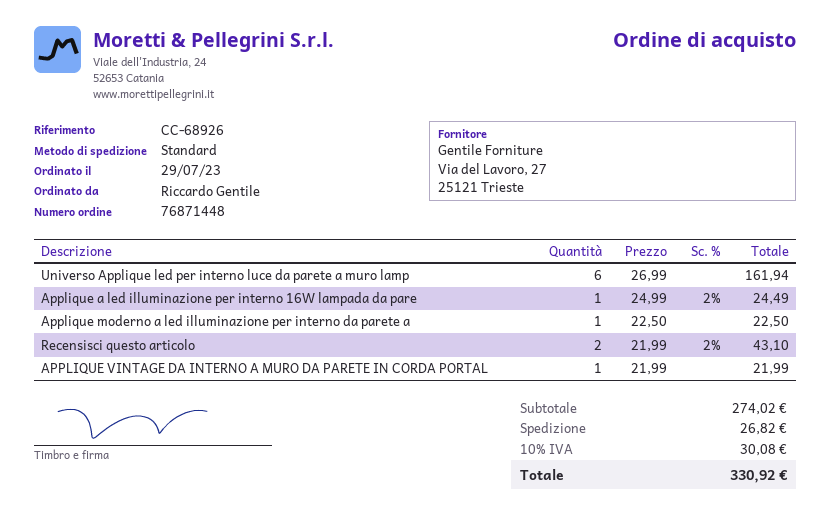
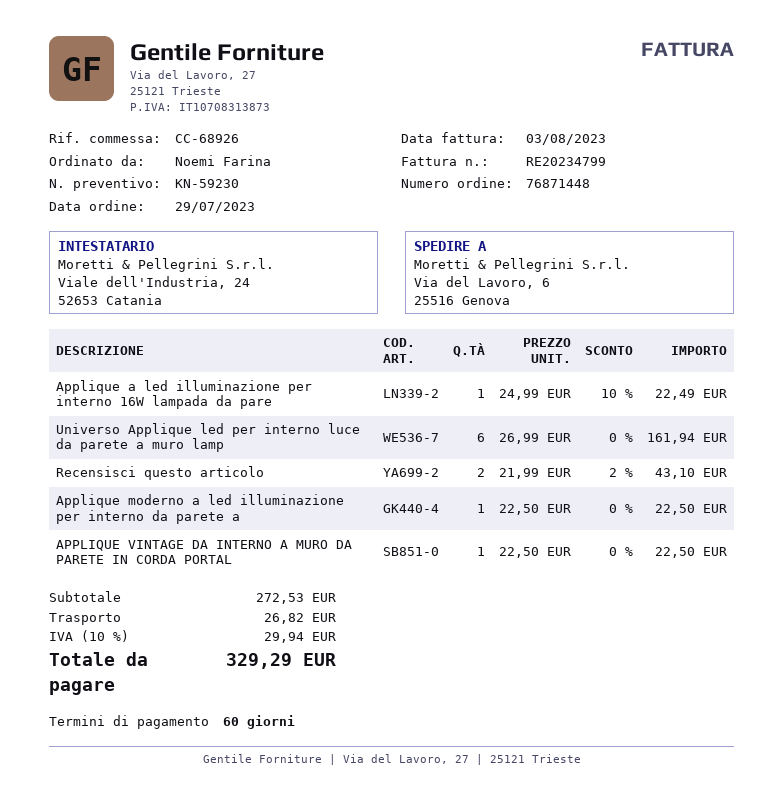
ordered by: Riccardo Gentile -> Noemi Farina
Applique a led illuminazione per interno 16W lampada da pare: 1 x 24.99 - 2% = 24.49 -> 1 x 24.99 - 10% = 22.49
APPLIQUE VINTAGE DA INTERNO A MURO DA PARETE IN CORDA PORTAL: 1 x 21.99 = 21.99 -> 1 x 22.50 = 22.50
subtotal: 274.02 -> 272.53
tax: 10% = 30.08 -> 10% = 29.94
total: 330.92 -> 329.29

